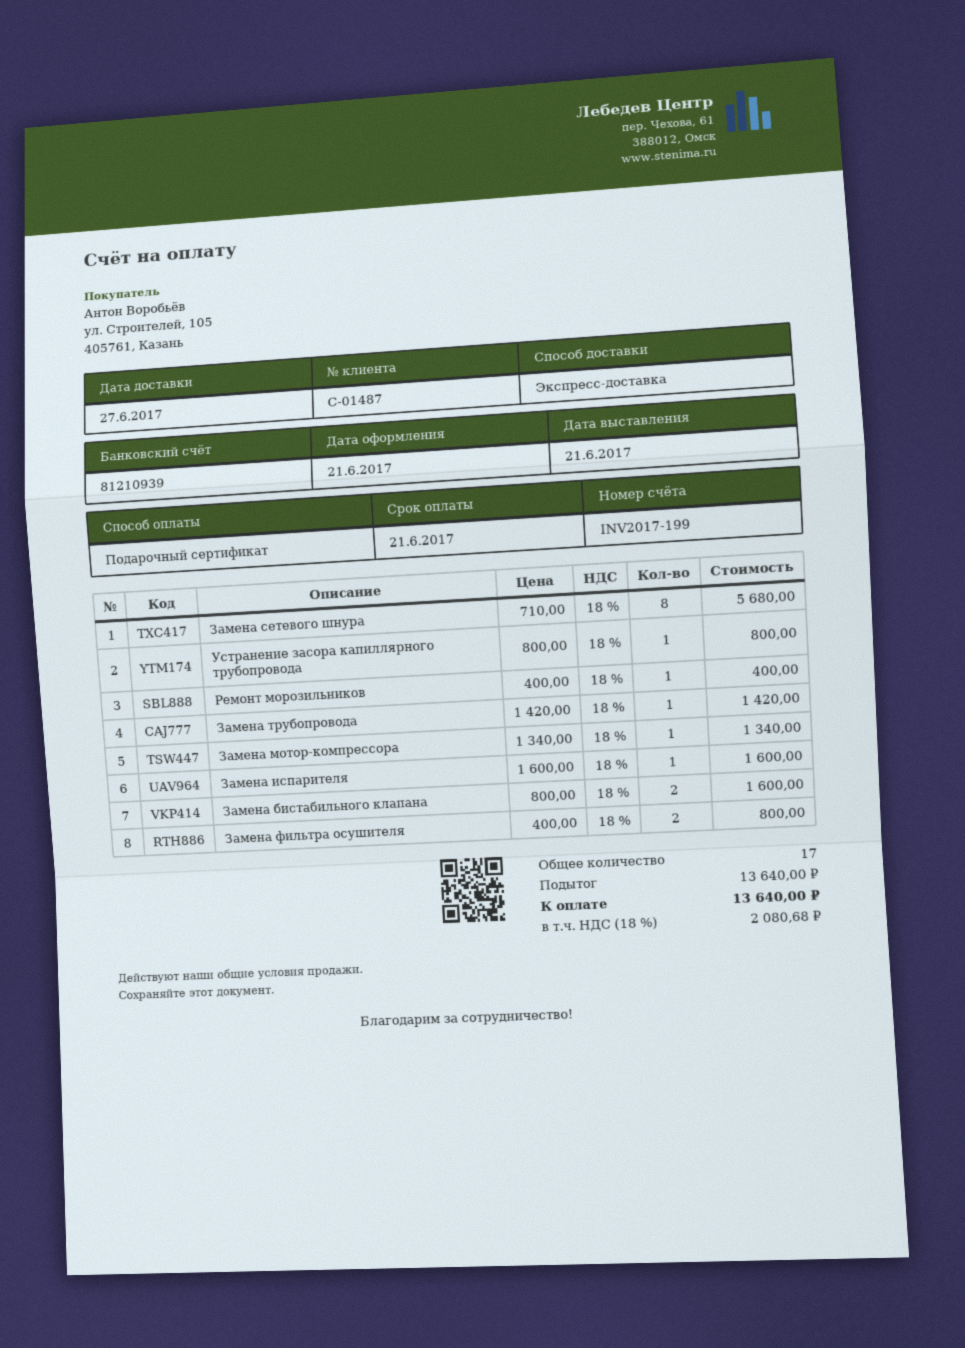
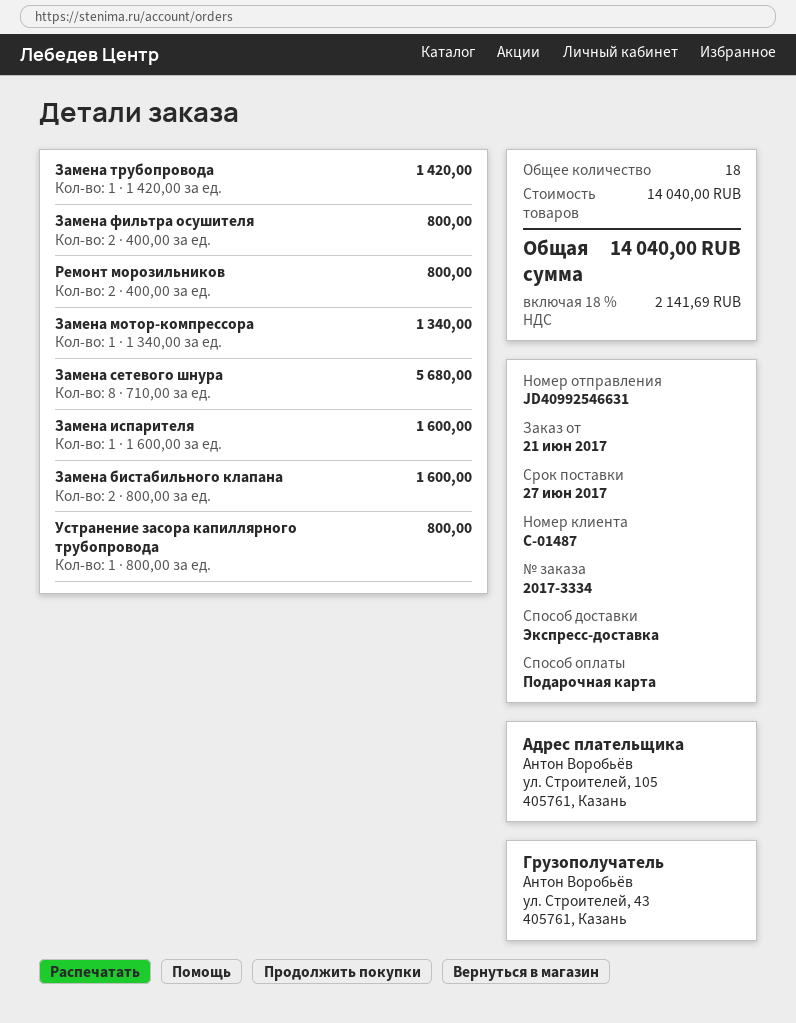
Ремонт морозильников: 1 x 400.00 = 400.00 -> 2 x 400.00 = 800.00
total quantity: 17 -> 18
subtotal: 13640.00 -> 14040.00
tax: 18% = 2080.68 -> 18% = 2141.69
total: 13640.00 -> 14040.00

